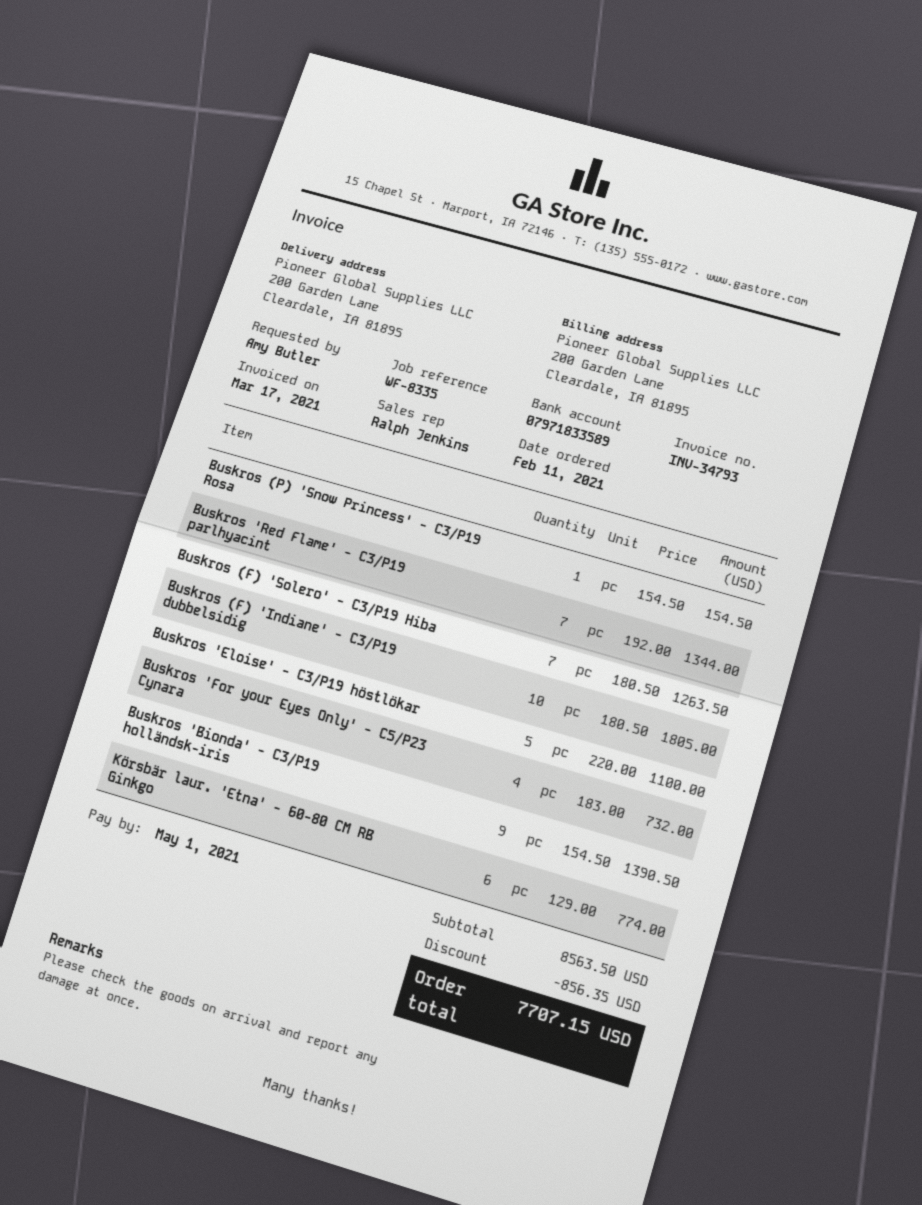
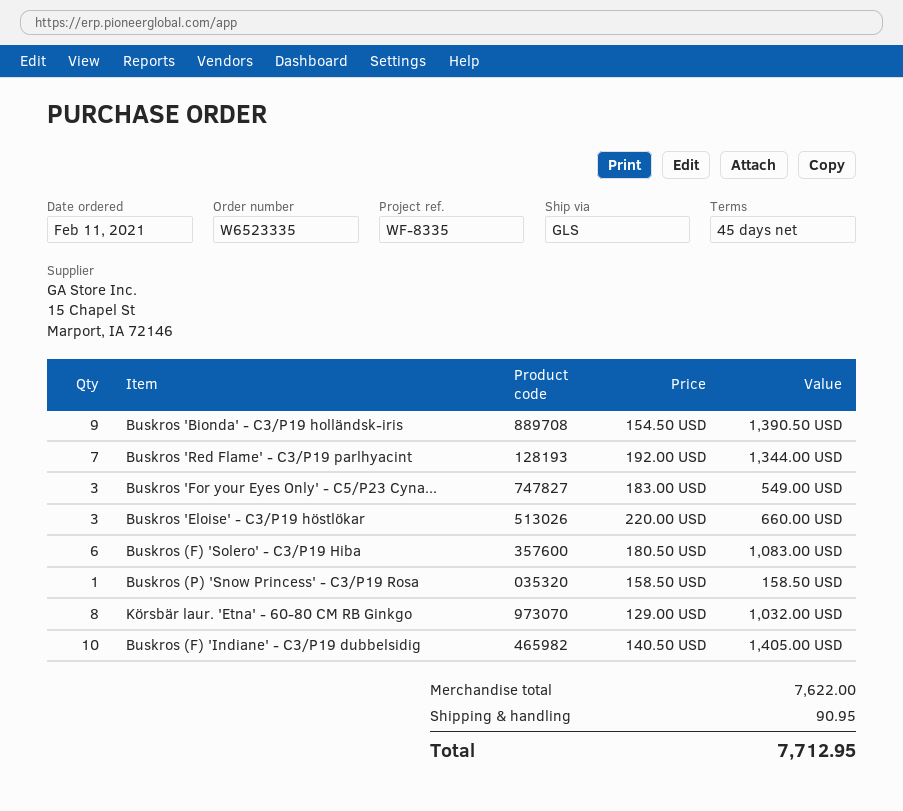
Buskros (P) 'Snow Princess' - C3/P19 Rosa: 1 x 154.50 = 154.50 -> 1 x 158.50 = 158.50
Buskros (F) 'Solero' - C3/P19 Hiba: 7 x 180.50 = 1263.50 -> 6 x 180.50 = 1083.00
Buskros (F) 'Indiane' - C3/P19 dubbelsidig: 10 x 180.50 = 1805.00 -> 10 x 140.50 = 1405.00
Buskros 'Eloise' - C3/P19 höstlökar: 5 x 220.00 = 1100.00 -> 3 x 220.00 = 660.00
Buskros 'For your Eyes Only' - C5/P23 Cynara: 4 x 183.00 = 732.00 -> 3 x 183.00 = 549.00
Körsbär laur. 'Etna' - 60-80 CM RB Ginkgo: 6 x 129.00 = 774.00 -> 8 x 129.00 = 1032.00
subtotal: 8563.50 -> 7622.00
discount: 856.35 -> none
shipping: none -> 90.95
total: 7707.15 -> 7712.95

